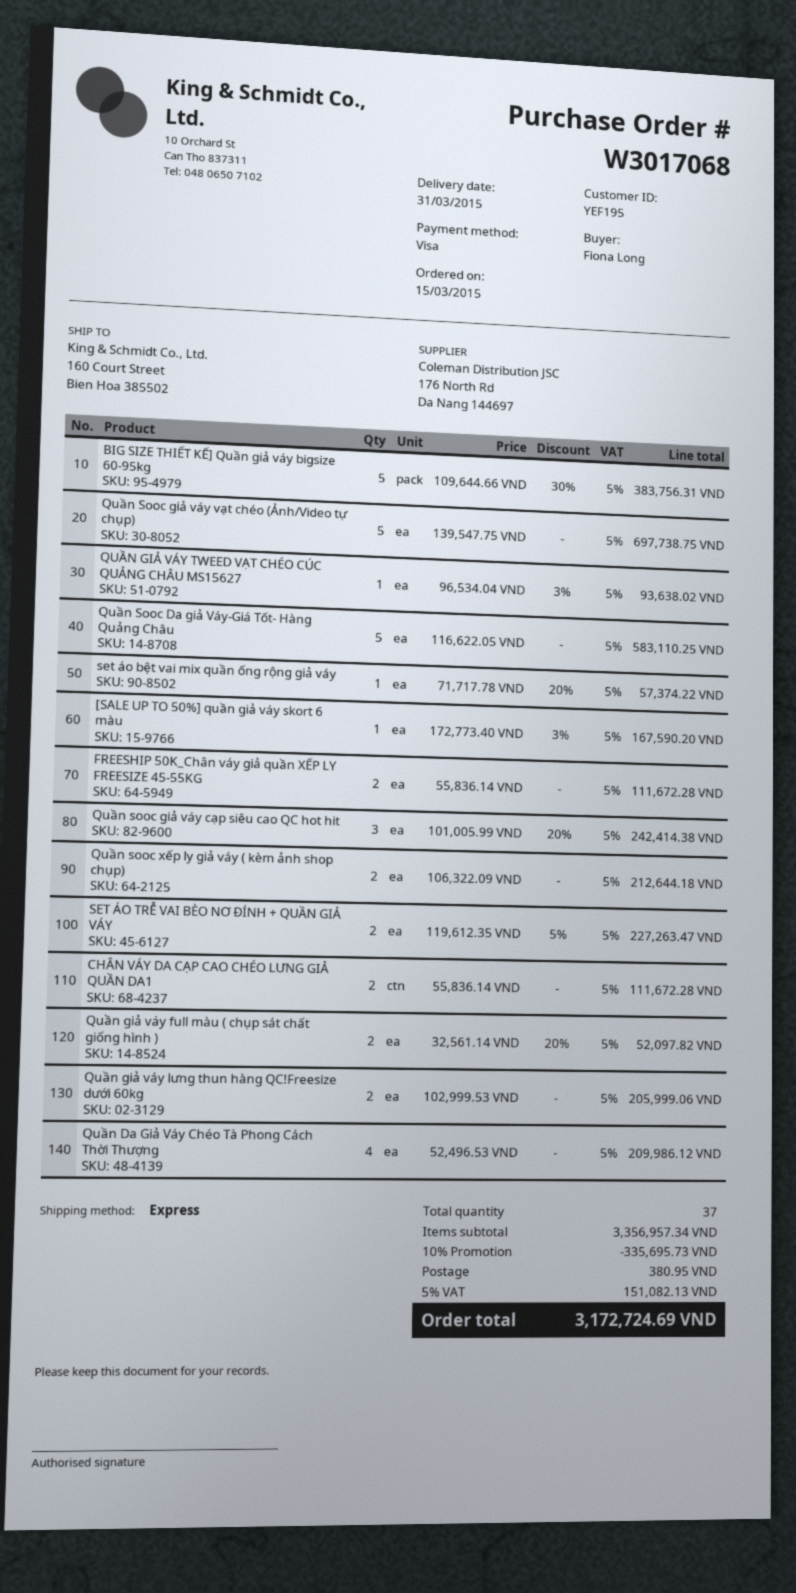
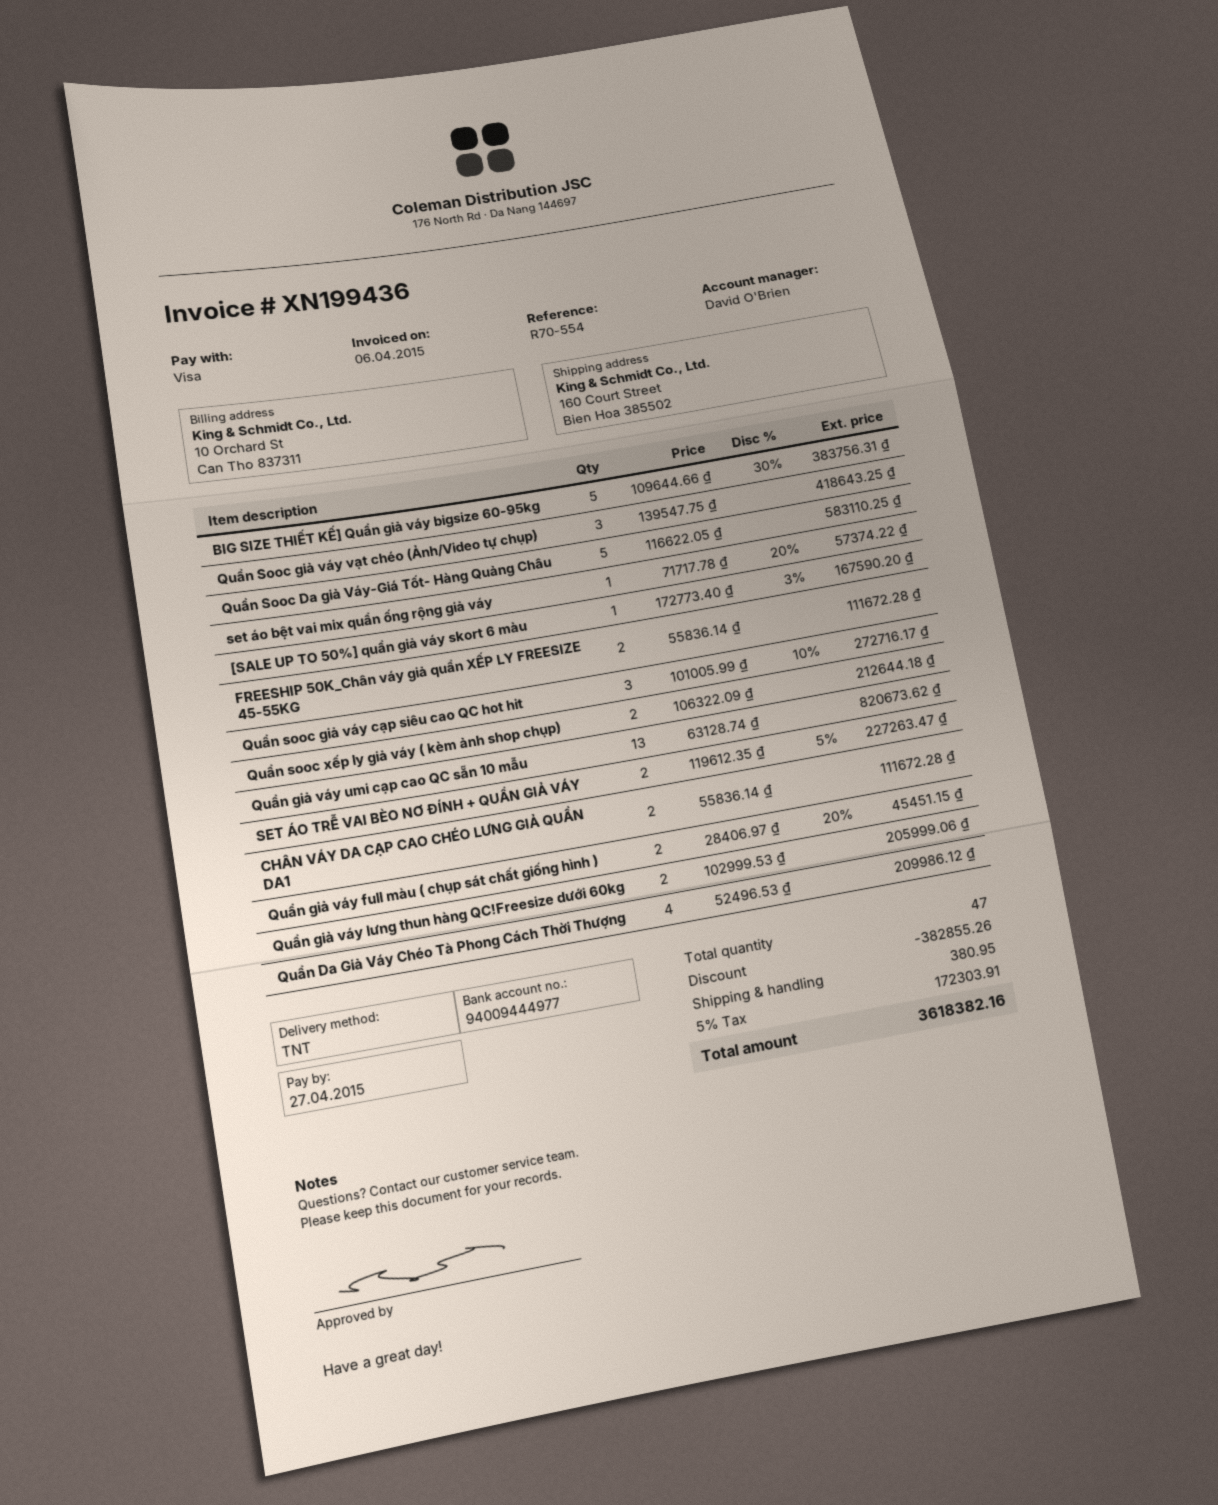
shipping method: express -> TNT
Quần Sooc giả váy vạt chéo (Ảnh/Video tự chụp): 5 x 139547.75 = 697738.75 -> 3 x 139547.75 = 418643.25
QUẦN GIẢ VÁY TWEED VẠT CHÉO CÚC QUẢNG CHÂU MS15627: 1 x 96534.04 - 3% = 93638.02 -> none
Quần sooc giả váy cạp siêu cao QC hot hit: 3 x 101005.99 - 20% = 242414.38 -> 3 x 101005.99 - 10% = 272716.17
Quần giả váy full màu ( chụp sát chất giống hình ): 2 x 32561.14 - 20% = 52097.82 -> 2 x 28406.97 - 20% = 45451.15
Quần giả váy umi cạp cao QC sẵn 10 mẫu: none -> 13 x 63128.74 = 820673.62
total quantity: 37 -> 47
discount: 335695.73 -> 382855.26
tax: 5% = 151082.13 -> 5% = 172303.91
total: 3172724.69 -> 3618382.16

